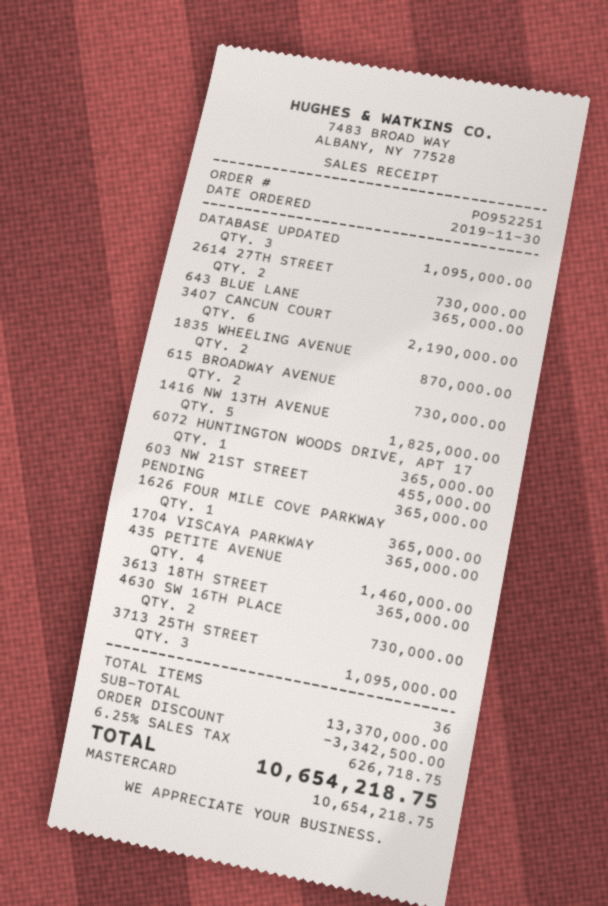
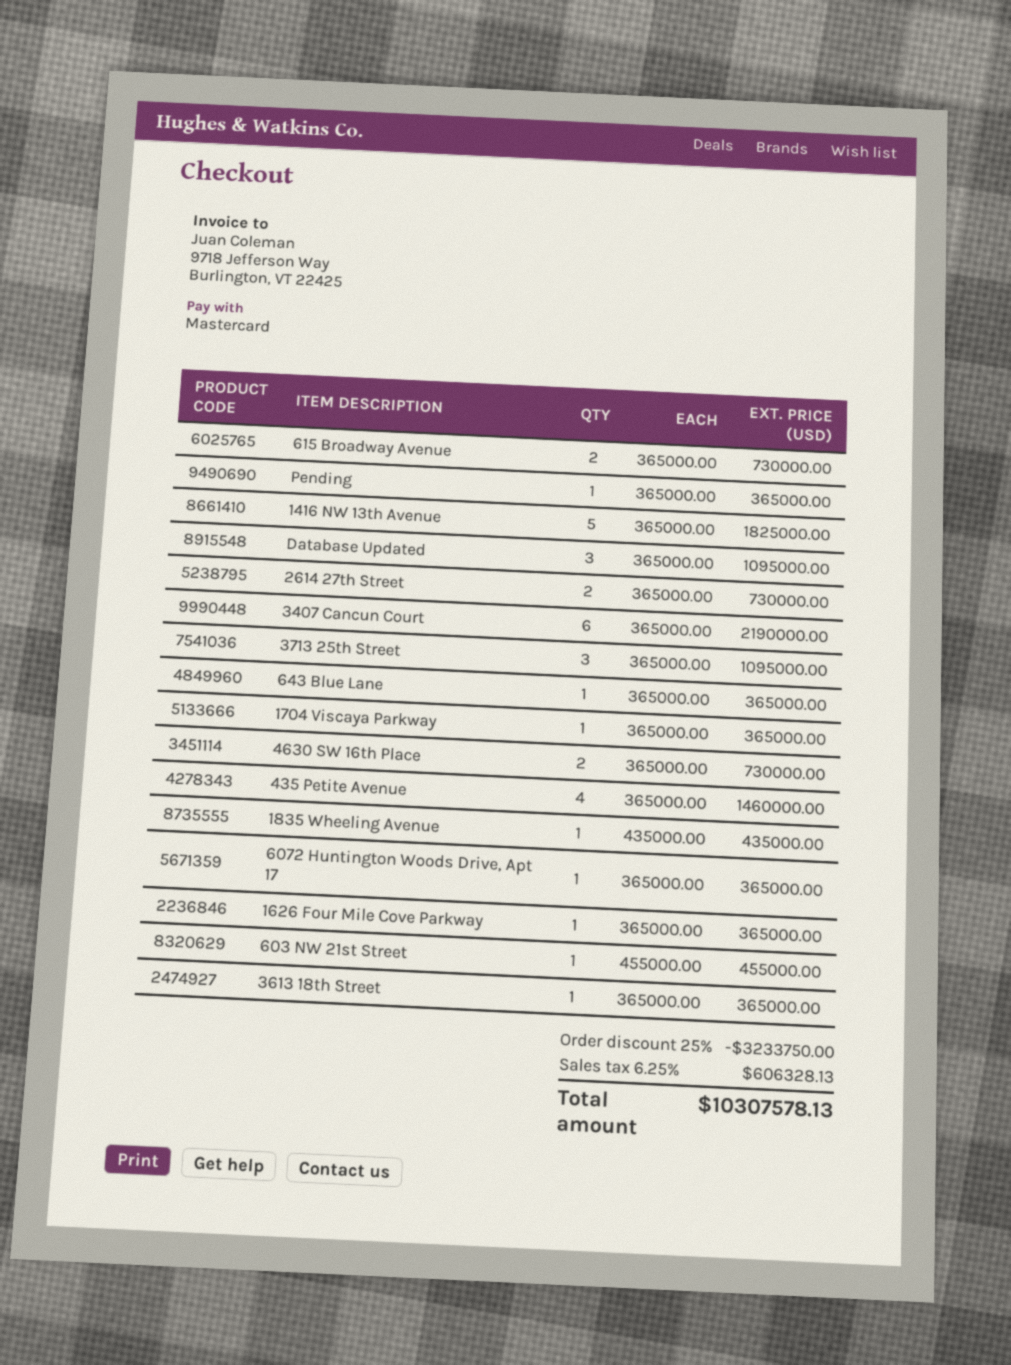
1835 WHEELING AVENUE: 2 for 870000.00 -> 1 for 435000.00
discount: 3342500.00 -> 3233750.00
tax: 6.25% = 626718.75 -> 6.25% = 606328.13
total: 10654218.75 -> 10307578.13

